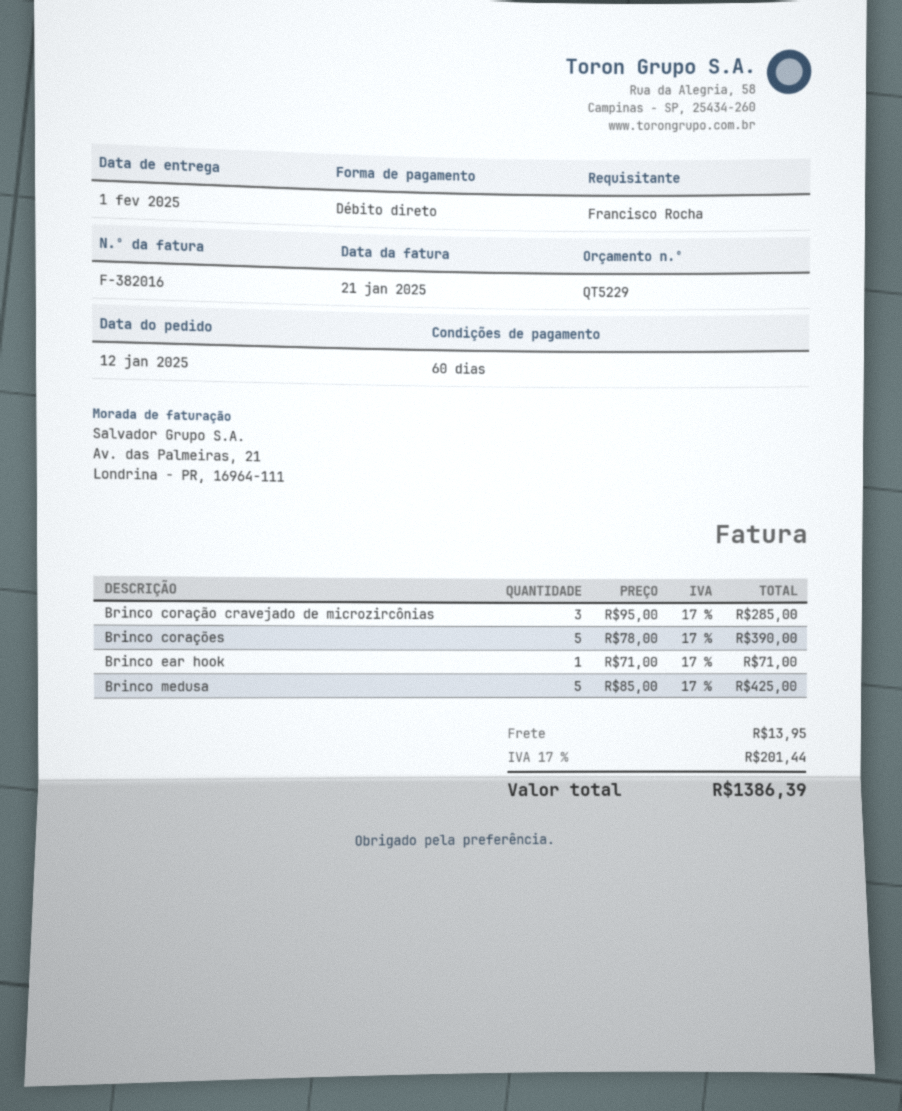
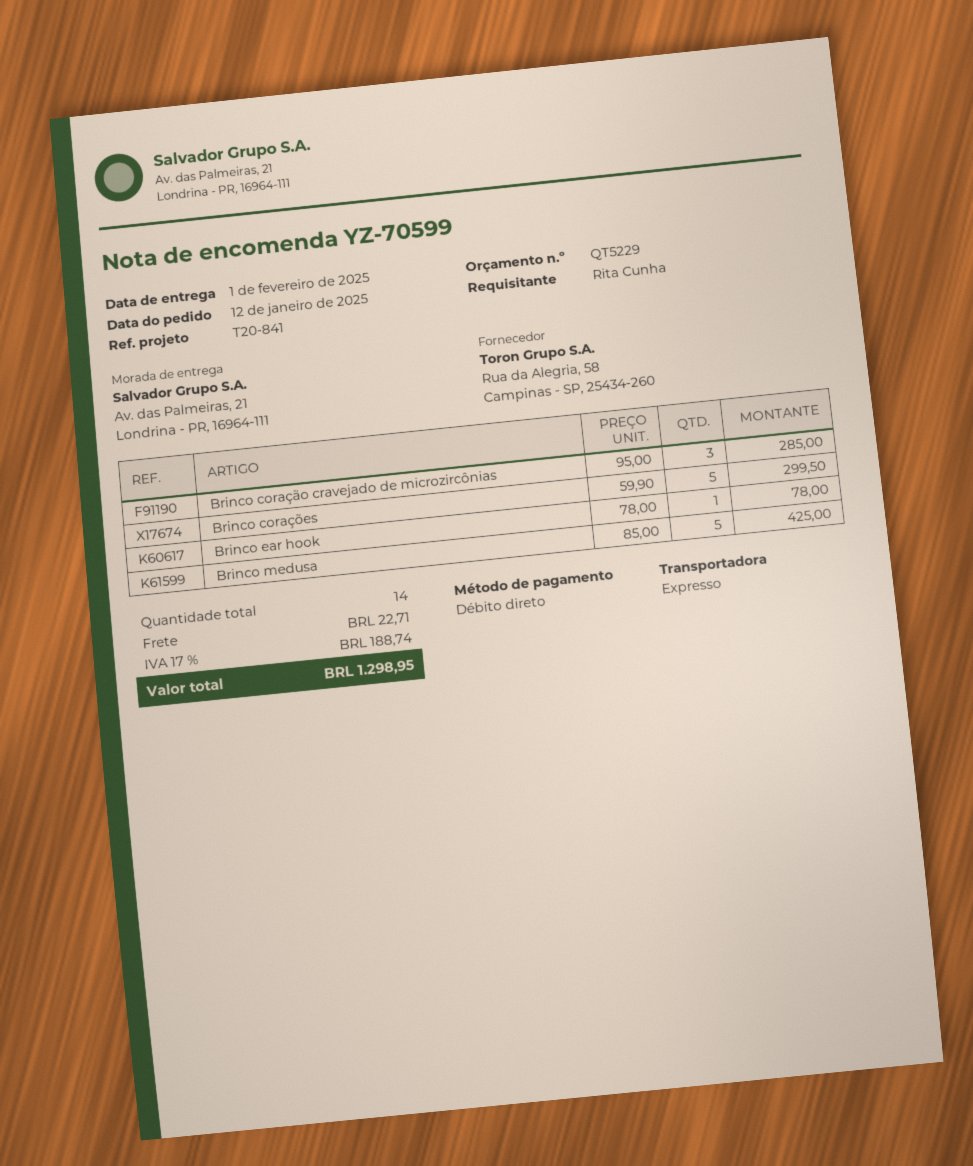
ordered by: Francisco Rocha -> Rita Cunha
Brinco corações: 5 x 78.00 = 390.00 -> 5 x 59.90 = 299.50
Brinco ear hook: 1 x 71.00 = 71.00 -> 1 x 78.00 = 78.00
shipping: 13.95 -> 22.71
tax: 17% = 201.44 -> 17% = 188.74
total: 1386.39 -> 1298.95

